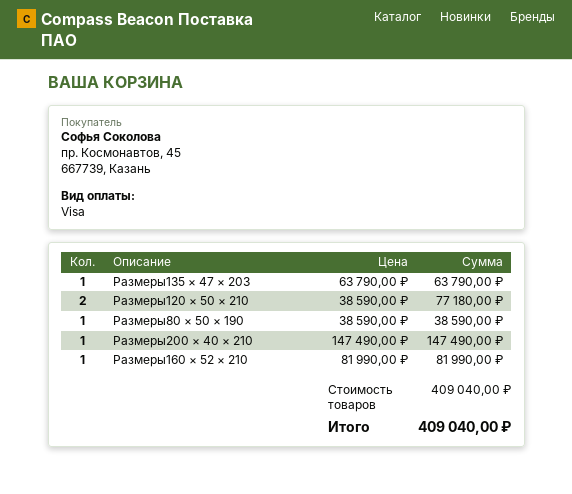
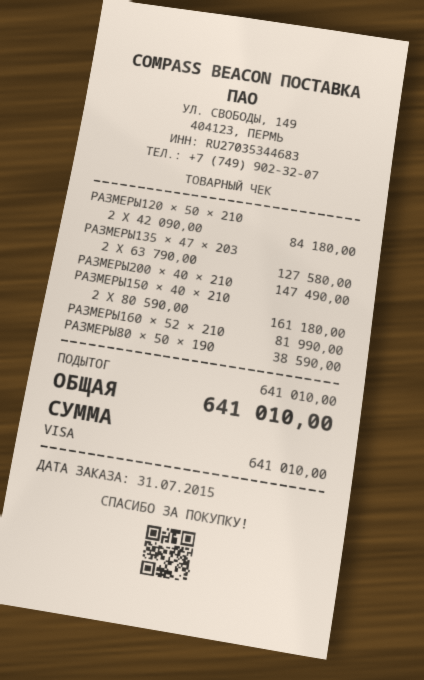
Размеры135 × 47 × 203: 1 x 63790.00 = 63790.00 -> 2 x 63790.00 = 127580.00
Размеры120 × 50 × 210: 2 x 38590.00 = 77180.00 -> 2 x 42090.00 = 84180.00
РАЗМЕРЫ150 × 40 × 210: none -> 2 x 80590.00 = 161180.00
subtotal: 409040.00 -> 641010.00
total: 409040.00 -> 641010.00

